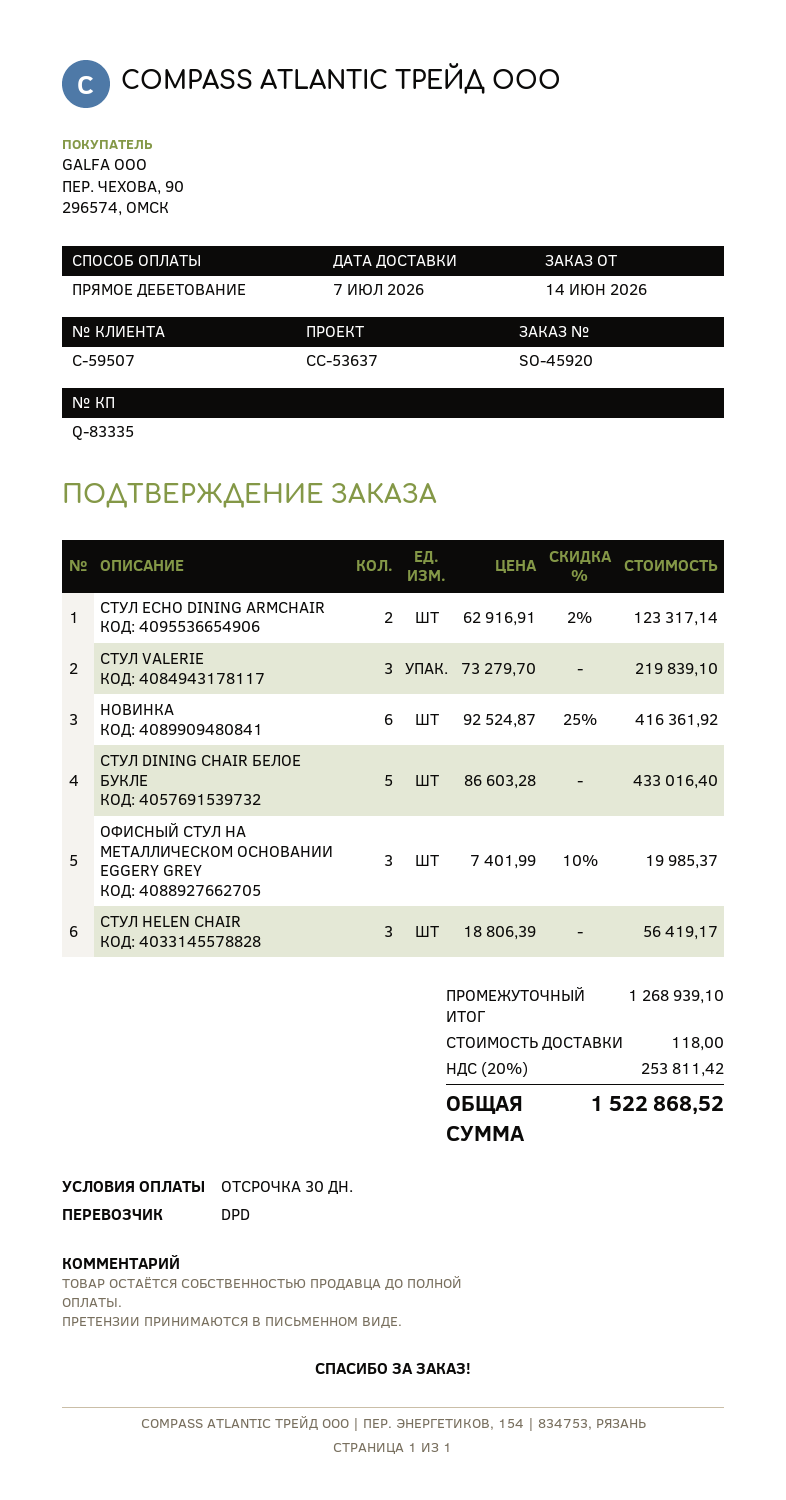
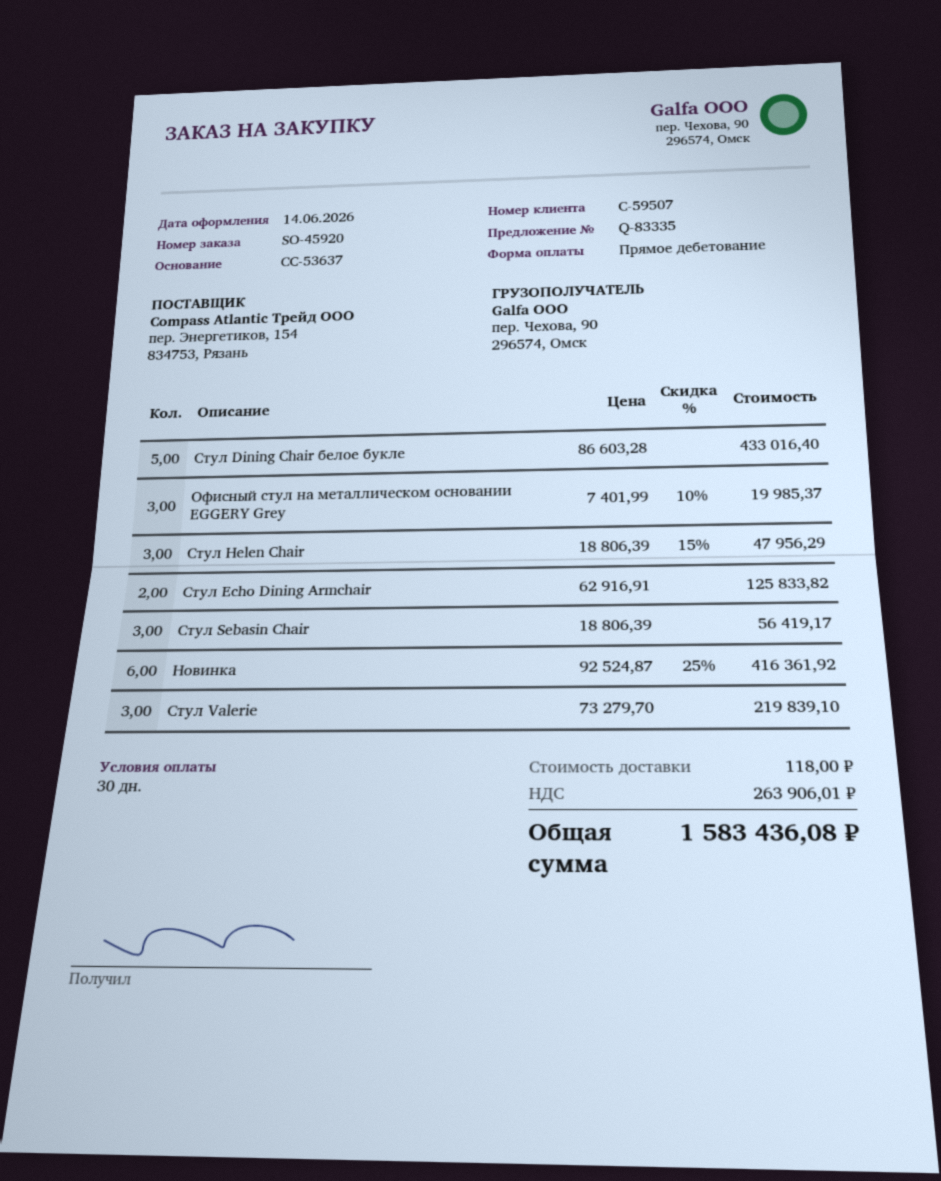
СТУЛ ECHO DINING ARMCHAIR: 2 x 62916.91 - 2% = 123317.14 -> 2 x 62916.91 = 125833.82
СТУЛ HELEN CHAIR: 3 x 18806.39 = 56419.17 -> 3 x 18806.39 - 15% = 47956.29
Стул Sebasin Chair: none -> 3 x 18806.39 = 56419.17
tax: 253811.42 -> 263906.01
total: 1522868.52 -> 1583436.08

